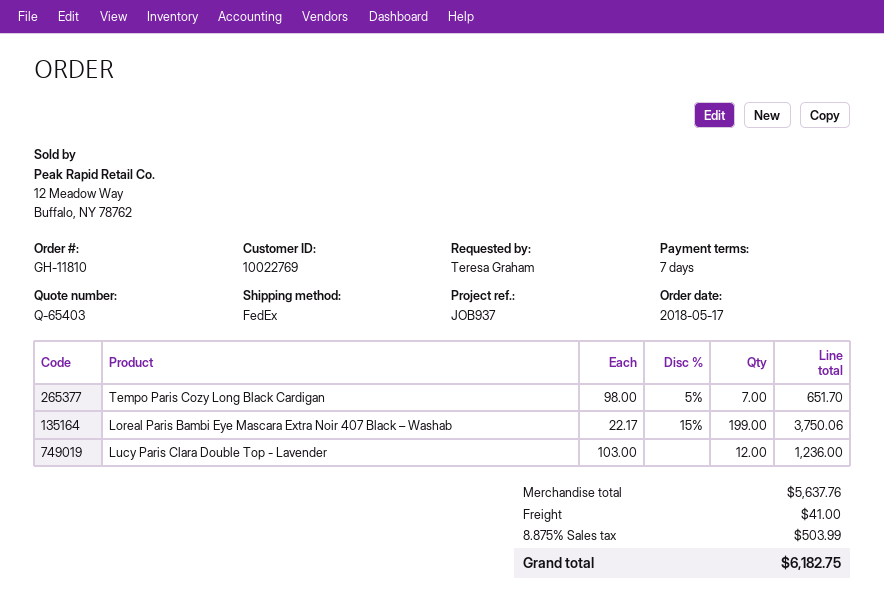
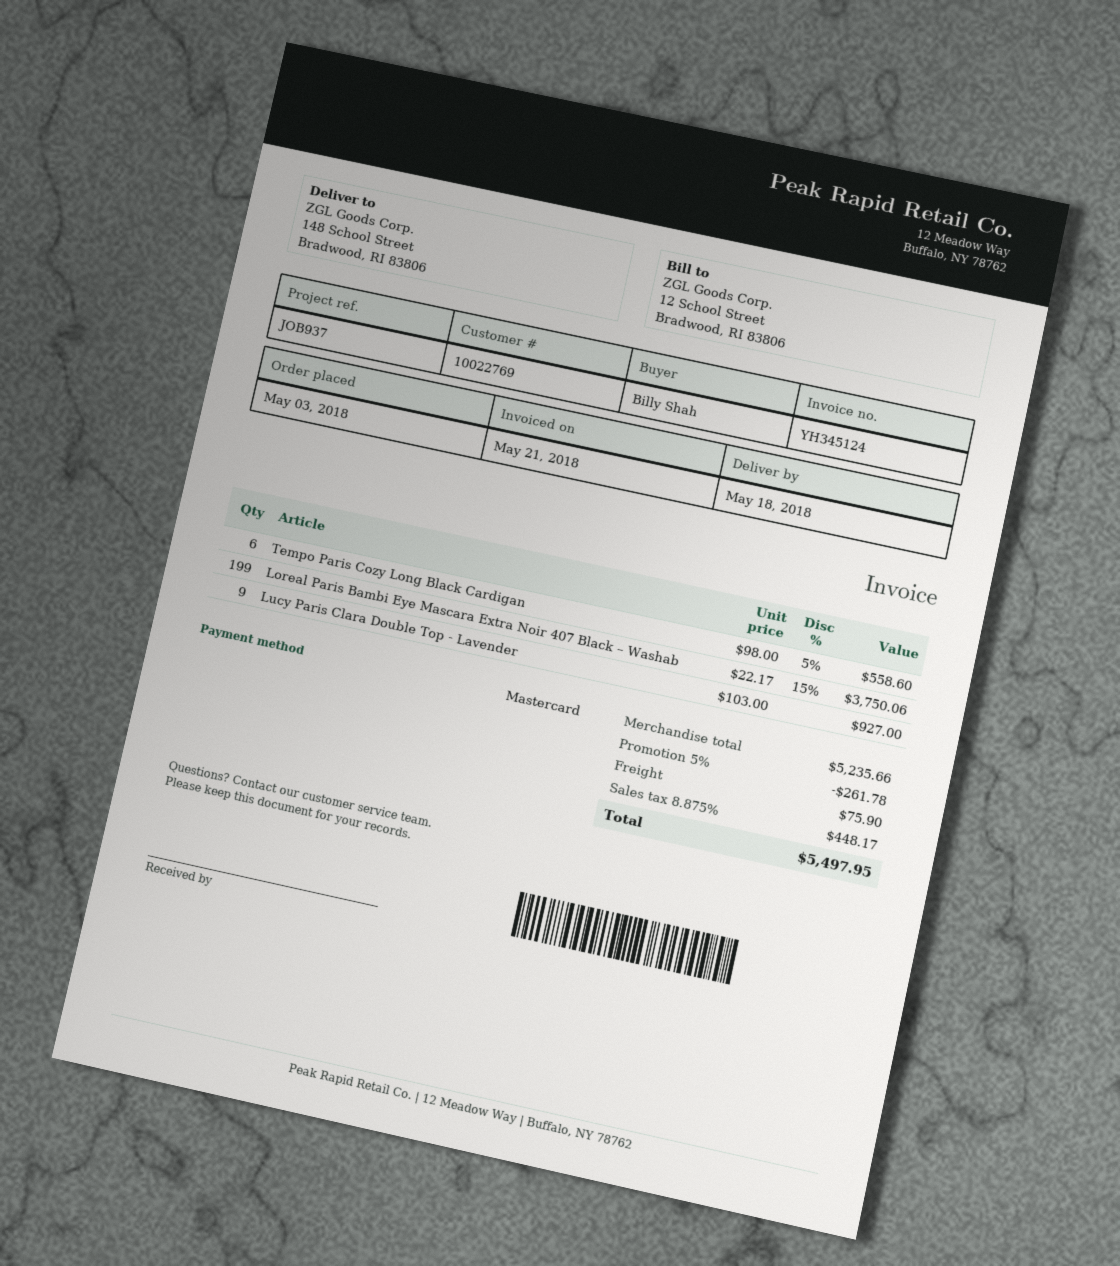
order date: 2018-05-17 -> 2018-05-03
ordered by: Teresa Graham -> Billy Shah
Tempo Paris Cozy Long Black Cardigan: 7 x 98.00 - 5% = 651.70 -> 6 x 98.00 - 5% = 558.60
Lucy Paris Clara Double Top - Lavender: 12 x 103.00 = 1236.00 -> 9 x 103.00 = 927.00
subtotal: 5637.76 -> 5235.66
discount: none -> 5% = 261.78
shipping: 41.00 -> 75.90
tax: 8.875% = 503.99 -> 8.875% = 448.17
total: 6182.75 -> 5497.95

